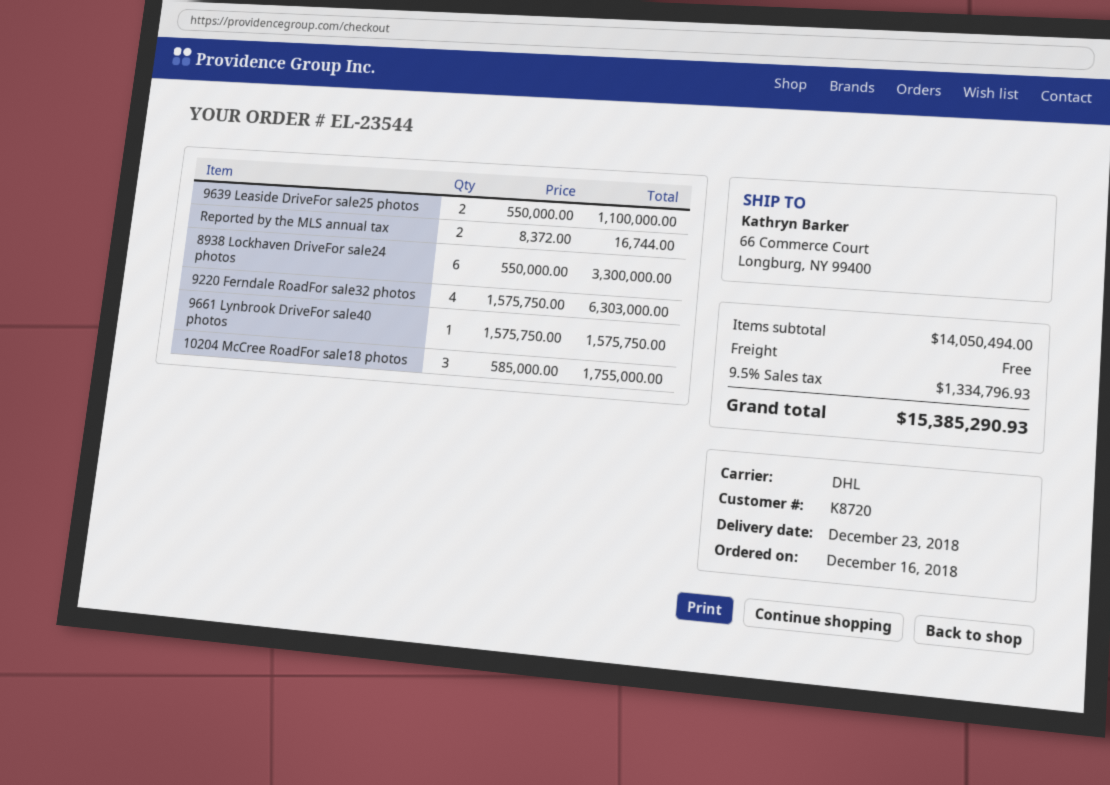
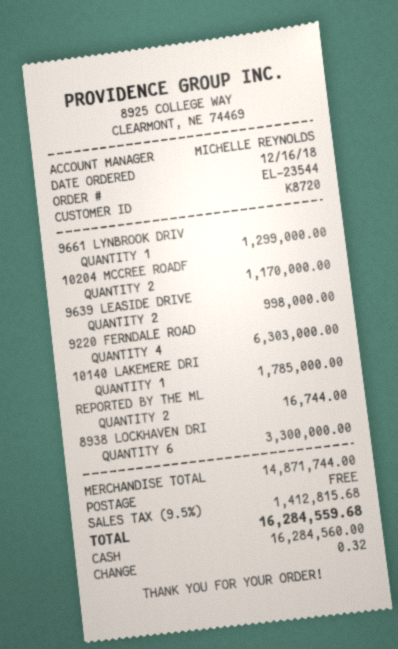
9639 Leaside DriveFor sale25 photos: 2 for 1100000.00 -> 2 for 998000.00
9661 Lynbrook DriveFor sale40 photos: 1 for 1575750.00 -> 1 for 1299000.00
10204 McCree RoadFor sale18 photos: 3 for 1755000.00 -> 2 for 1170000.00
10140 LAKEMERE DRI: none -> 1 for 1785000.00
subtotal: 14050494.00 -> 14871744.00
tax: 9.5% = 1334796.93 -> 9.5% = 1412815.68
total: 15385290.93 -> 16284559.68

